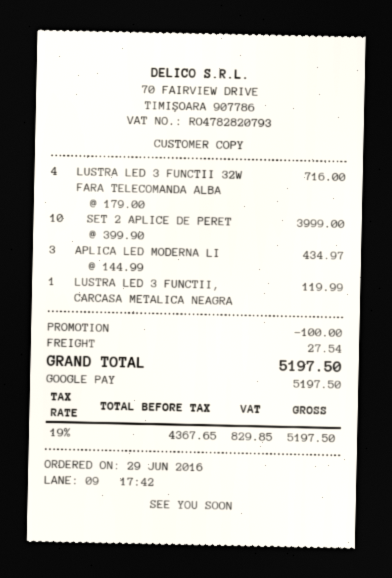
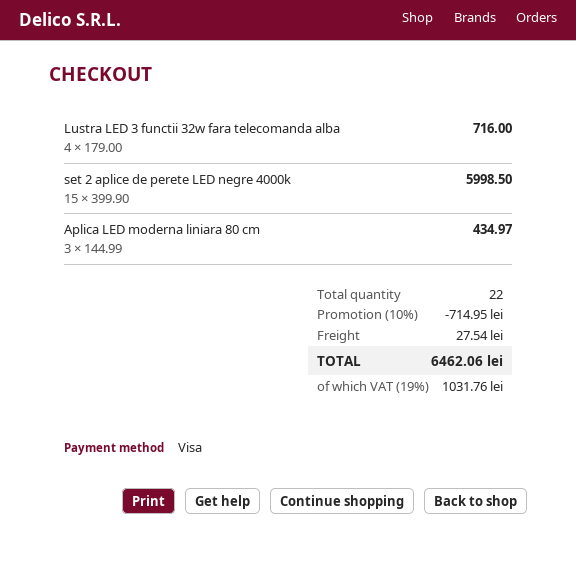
payment method: Google Pay -> Visa
SET 2 APLICE DE PERET: 10 x 399.90 = 3999.00 -> 15 x 399.90 = 5998.50
LUSTRA LED 3 FUNCTII, CARCASA METALICA NEAGRA: 1 x 119.99 = 119.99 -> none
discount: 100.00 -> 714.95
tax: 19% = 829.85 -> 19% = 1031.76
total: 5197.50 -> 6462.06

